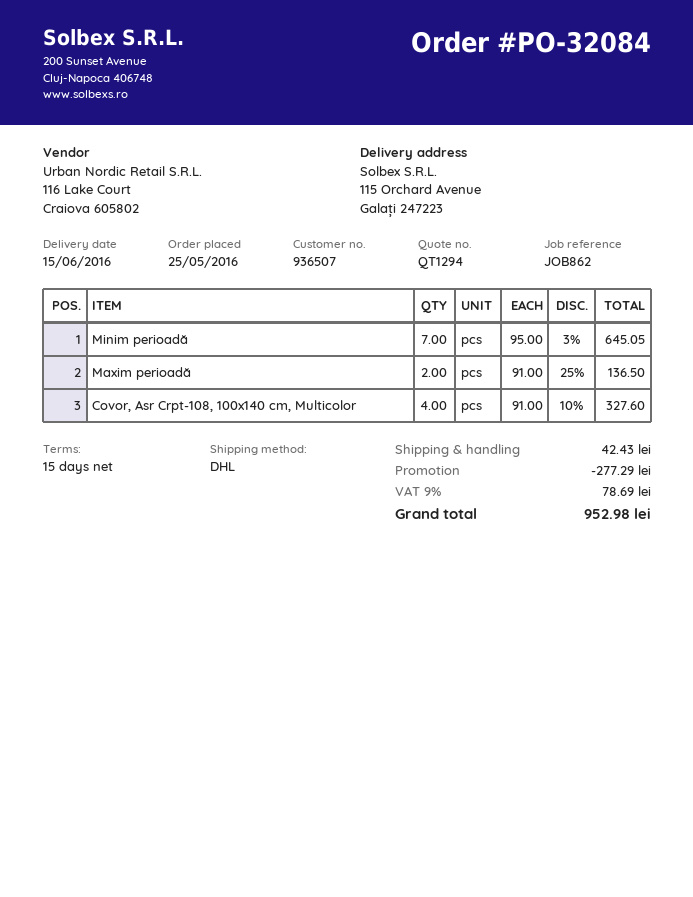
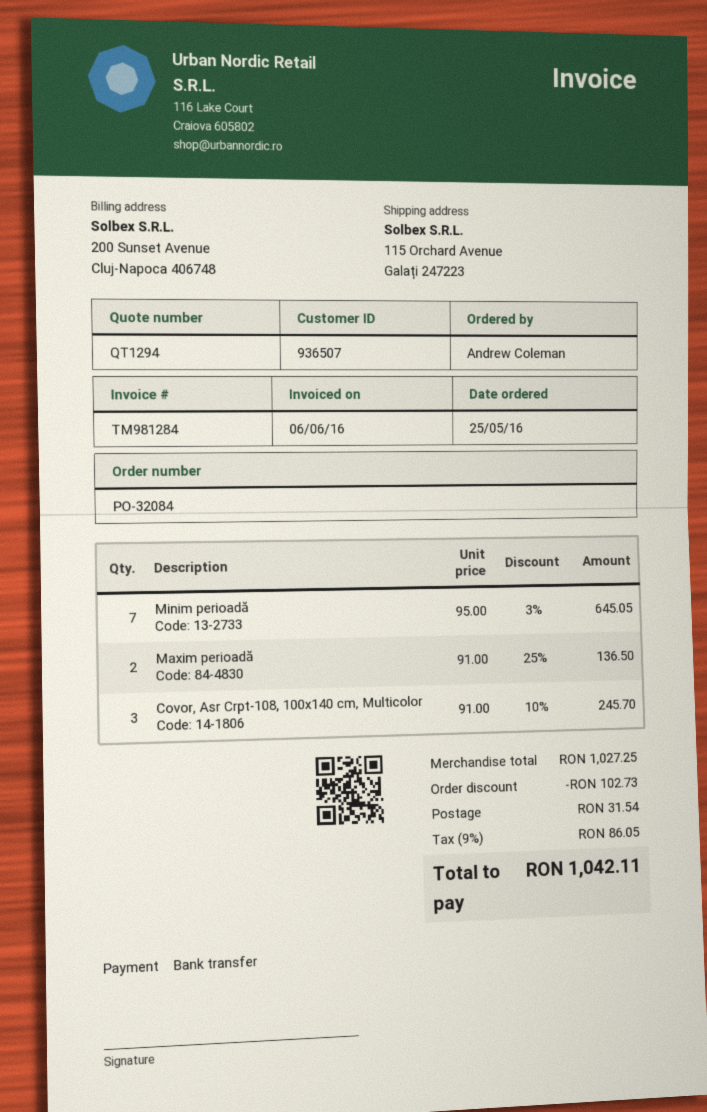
Covor, Asr Crpt-108, 100x140 cm, Multicolor: 4 x 91.00 - 10% = 327.60 -> 3 x 91.00 - 10% = 245.70
discount: 277.29 -> 102.73
shipping: 42.43 -> 31.54
tax: 9% = 78.69 -> 9% = 86.05
total: 952.98 -> 1042.11

